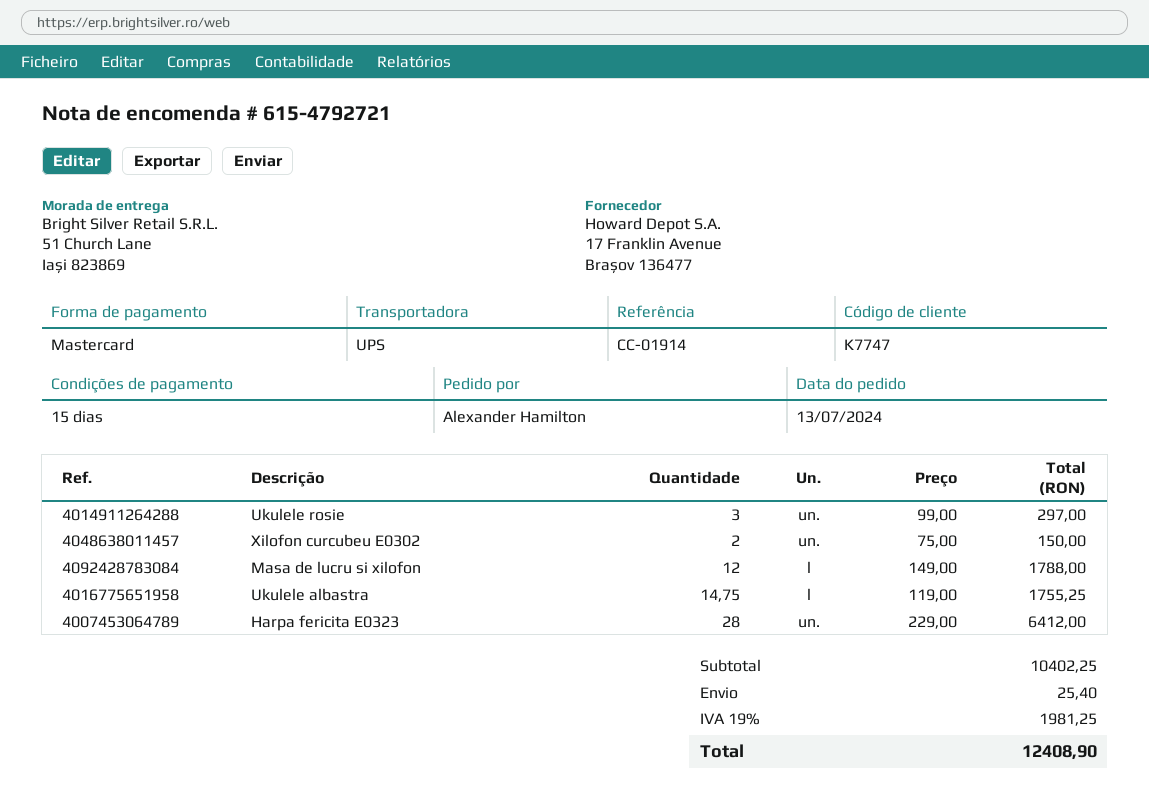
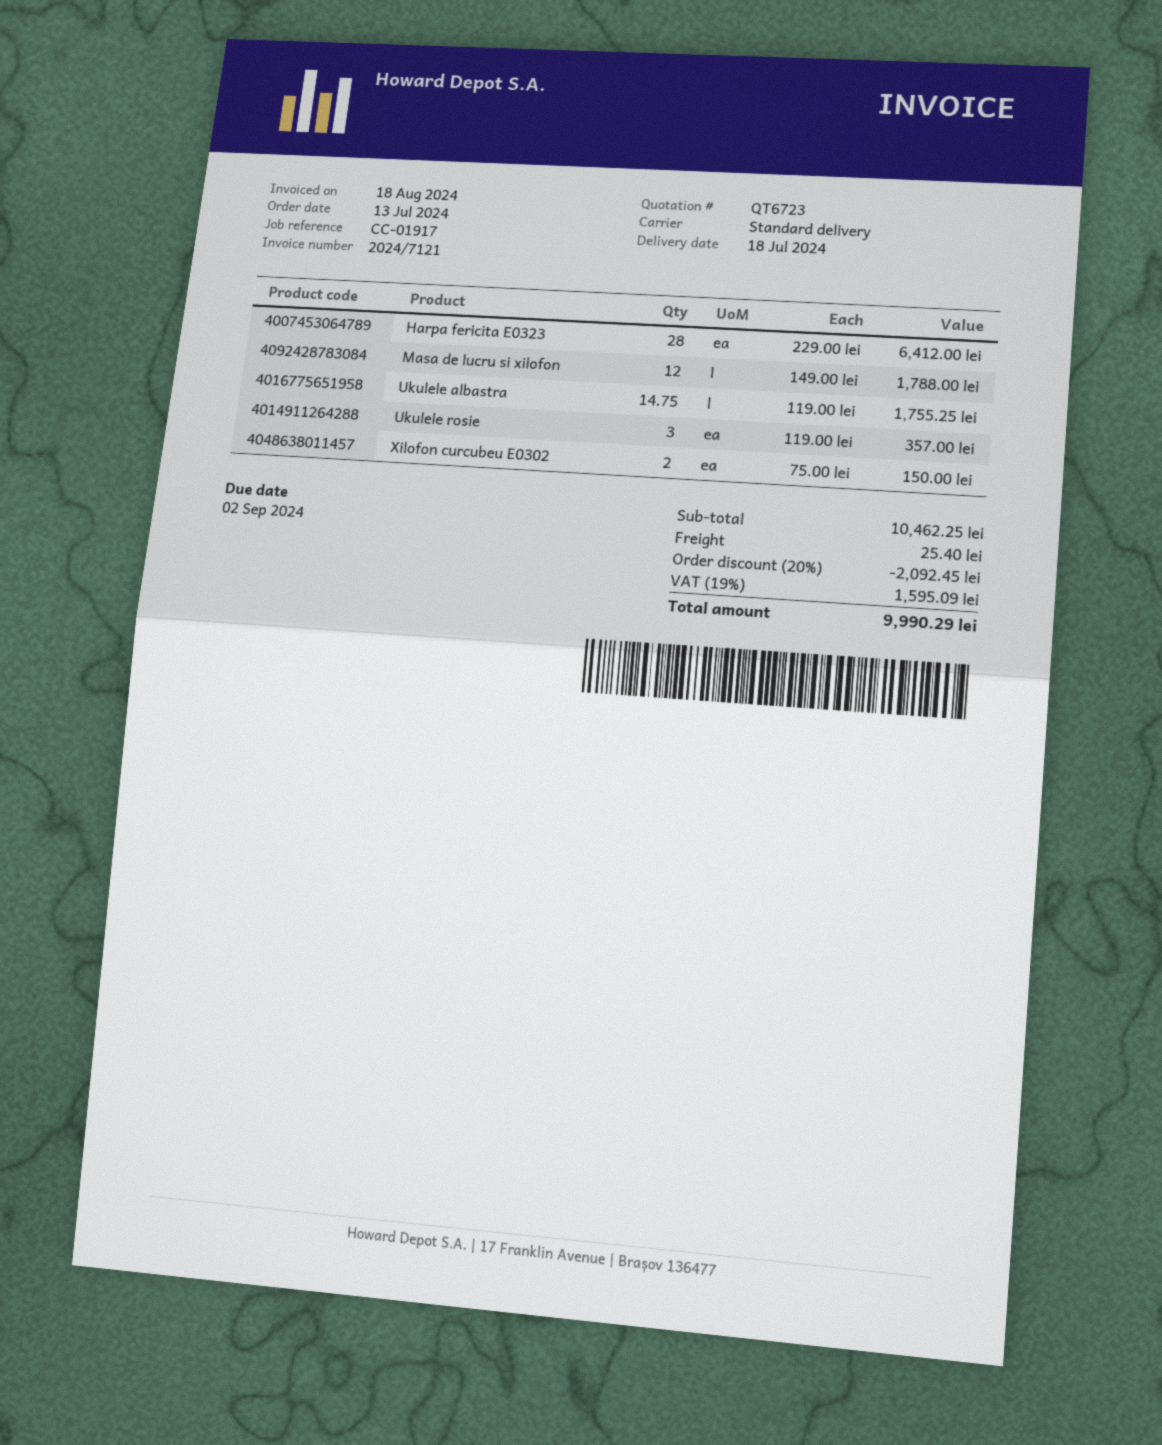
reference: CC-01914 -> CC-01917
shipping method: UPS -> standard
Ukulele rosie: 3 x 99.00 = 297.00 -> 3 x 119.00 = 357.00
subtotal: 10402.25 -> 10462.25
discount: none -> 20% = 2092.45
tax: 19% = 1981.25 -> 19% = 1595.09
total: 12408.90 -> 9990.29

